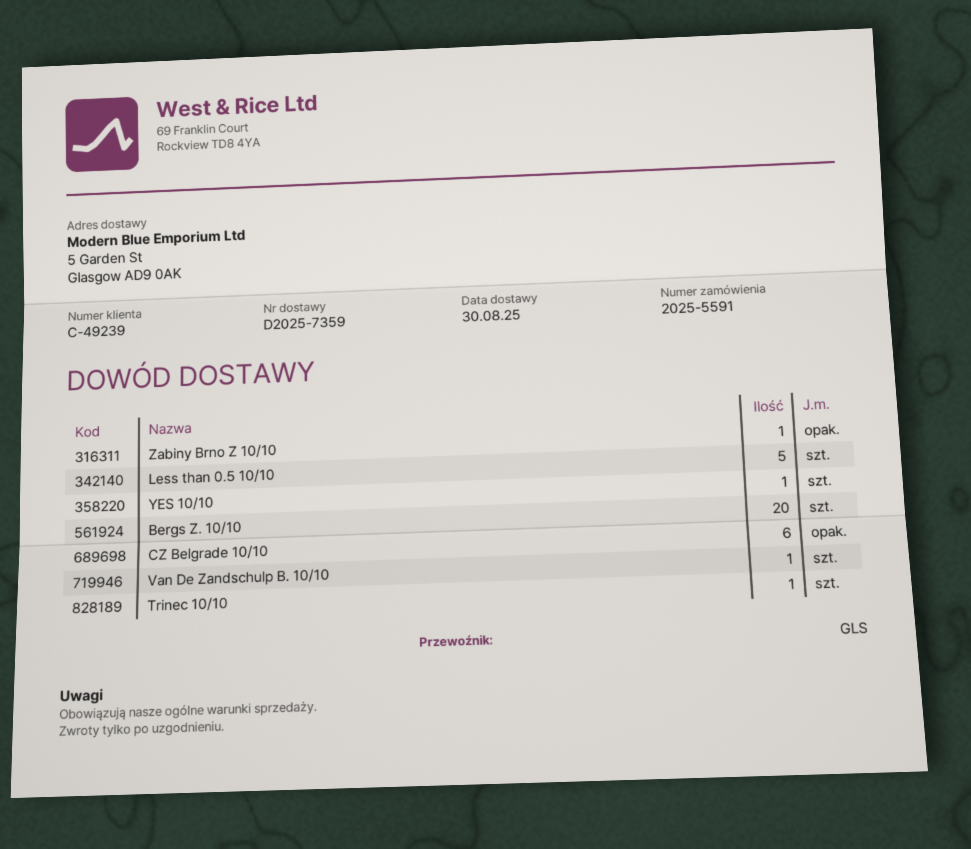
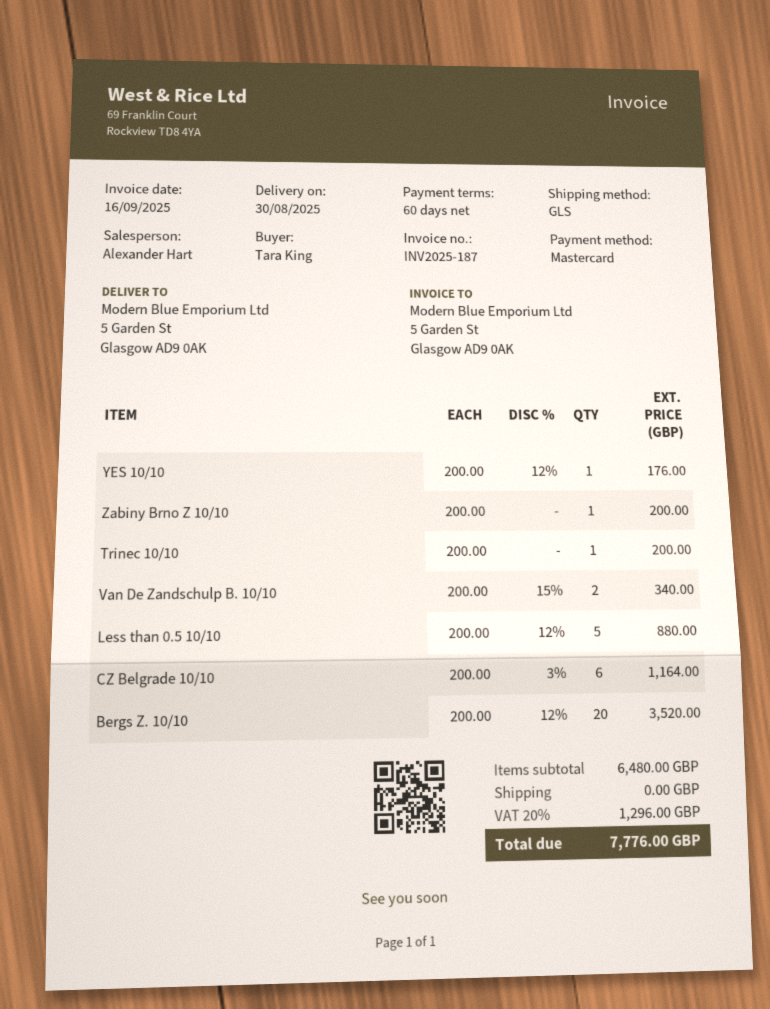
Van De Zandschulp B. 10/10: 1 -> 2

